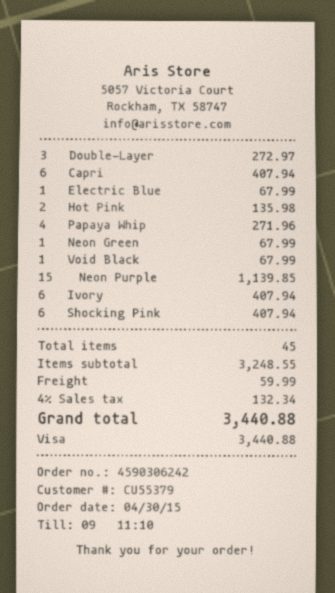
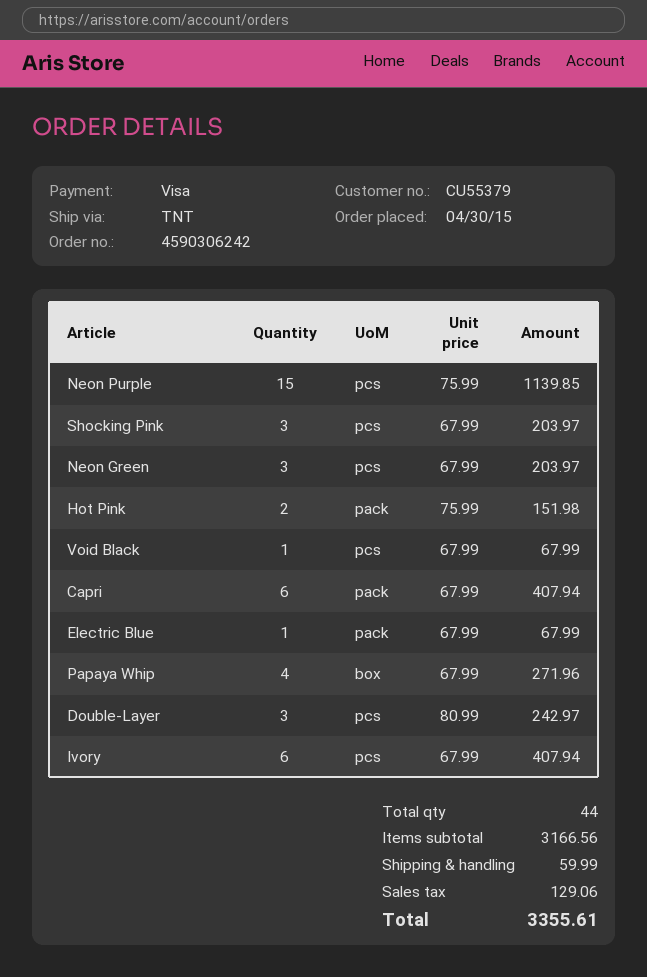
Double-Layer: 3 for 272.97 -> 3 for 242.97
Hot Pink: 2 for 135.98 -> 2 for 151.98
Neon Green: 1 for 67.99 -> 3 for 203.97
Shocking Pink: 6 for 407.94 -> 3 for 203.97
total quantity: 45 -> 44
subtotal: 3248.55 -> 3166.56
tax: 132.34 -> 129.06
total: 3440.88 -> 3355.61

